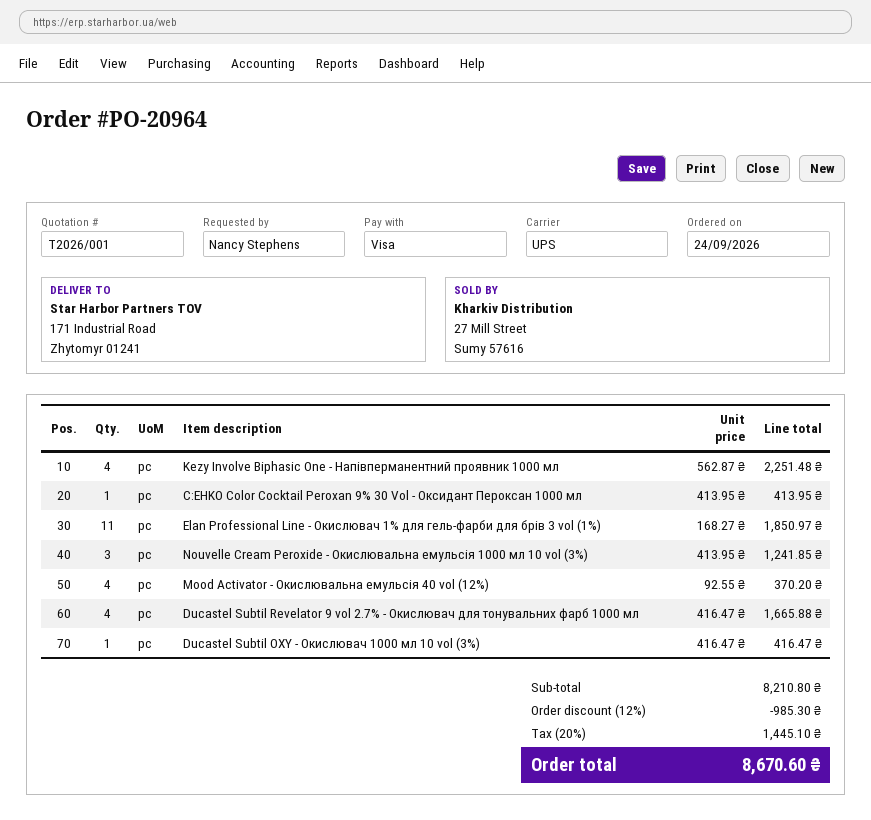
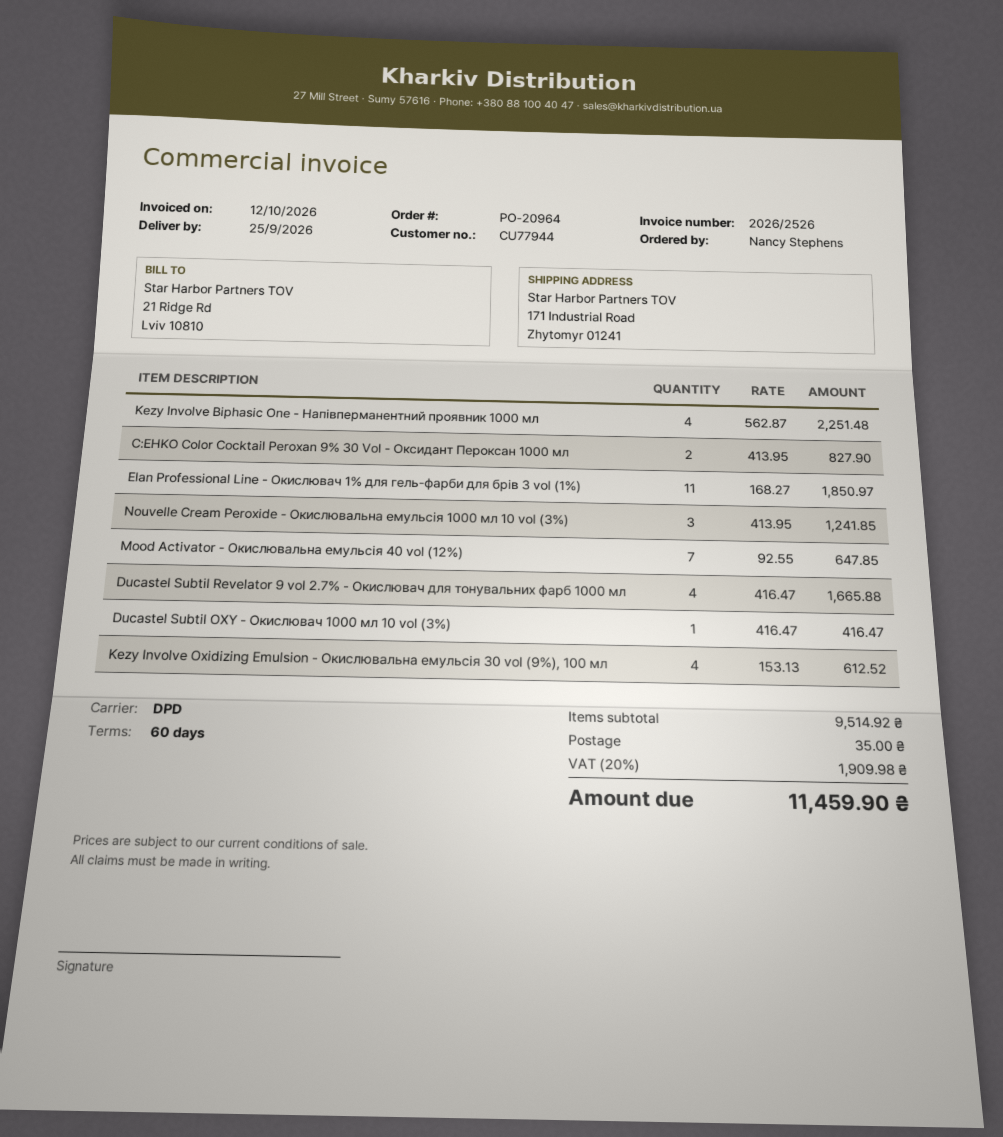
shipping method: UPS -> DPD
C:EHKO Color Cocktail Peroxan 9% 30 Vol - Оксидант Пероксан 1000 мл: 1 x 413.95 = 413.95 -> 2 x 413.95 = 827.90
Mood Activator - Окислювальна емульсія 40 vol (12%): 4 x 92.55 = 370.20 -> 7 x 92.55 = 647.85
Kezy Involve Oxidizing Emulsion - Окислювальна емульсія 30 vol (9%), 100 мл: none -> 4 x 153.13 = 612.52
subtotal: 8210.80 -> 9514.92
discount: 12% = 985.30 -> none
shipping: none -> 35.00
tax: 20% = 1445.10 -> 20% = 1909.98
total: 8670.60 -> 11459.90

